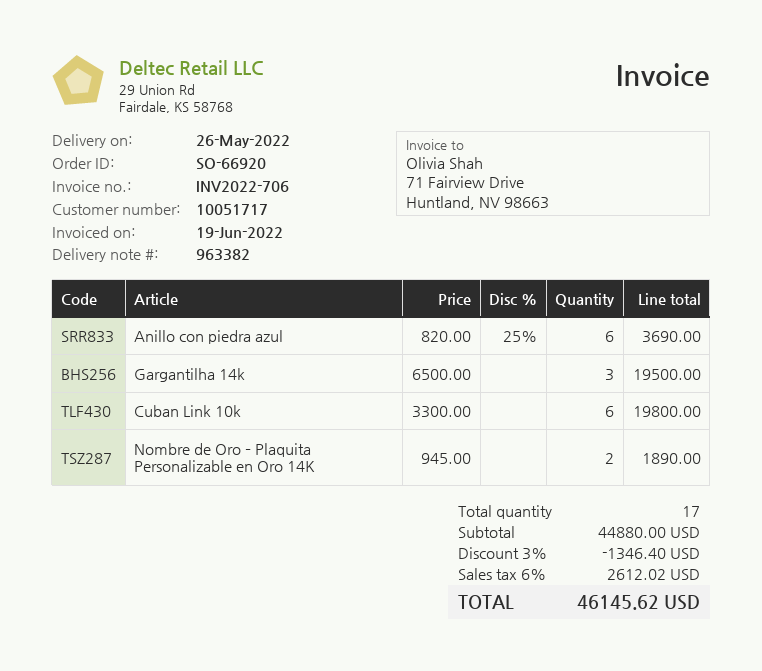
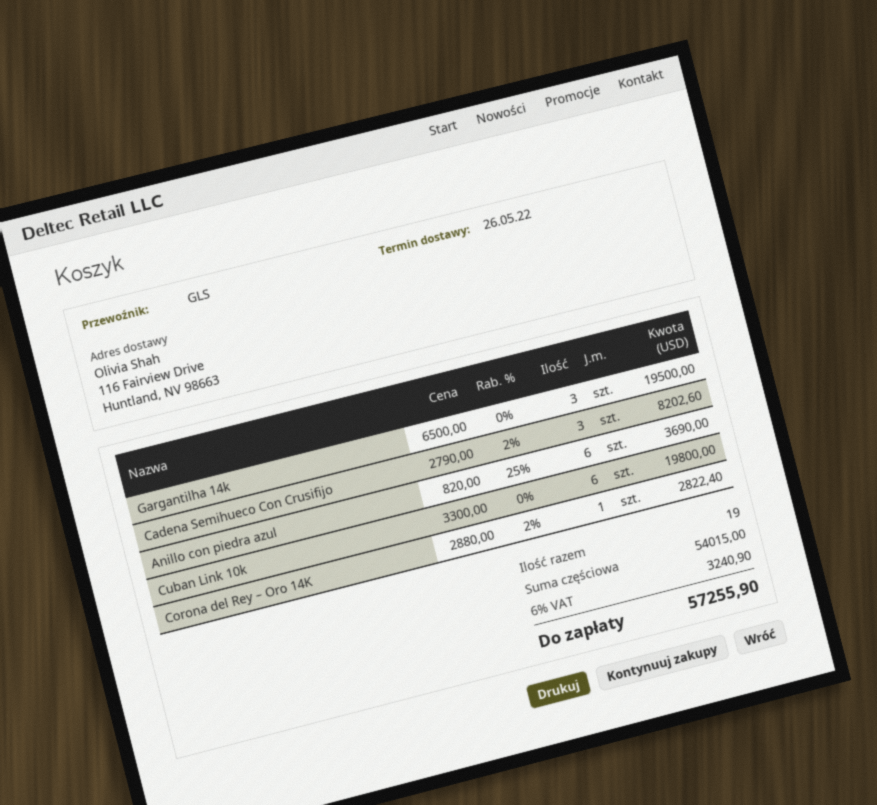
Nombre de Oro – Plaquita Personalizable en Oro 14K: 2 x 945.00 = 1890.00 -> none
Cadena Semihueco Con Crusifijo: none -> 3 x 2790.00 - 2% = 8202.60
Corona del Rey – Oro 14K: none -> 1 x 2880.00 - 2% = 2822.40
total quantity: 17 -> 19
subtotal: 44880.00 -> 54015.00
discount: 3% = 1346.40 -> none
tax: 6% = 2612.02 -> 6% = 3240.90
total: 46145.62 -> 57255.90

